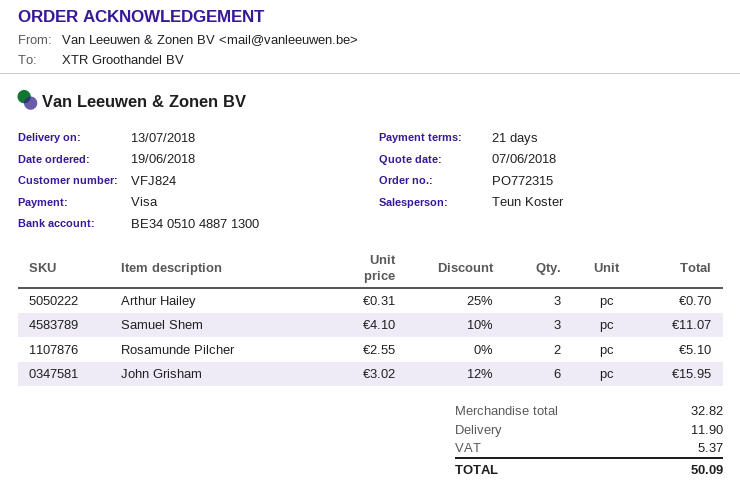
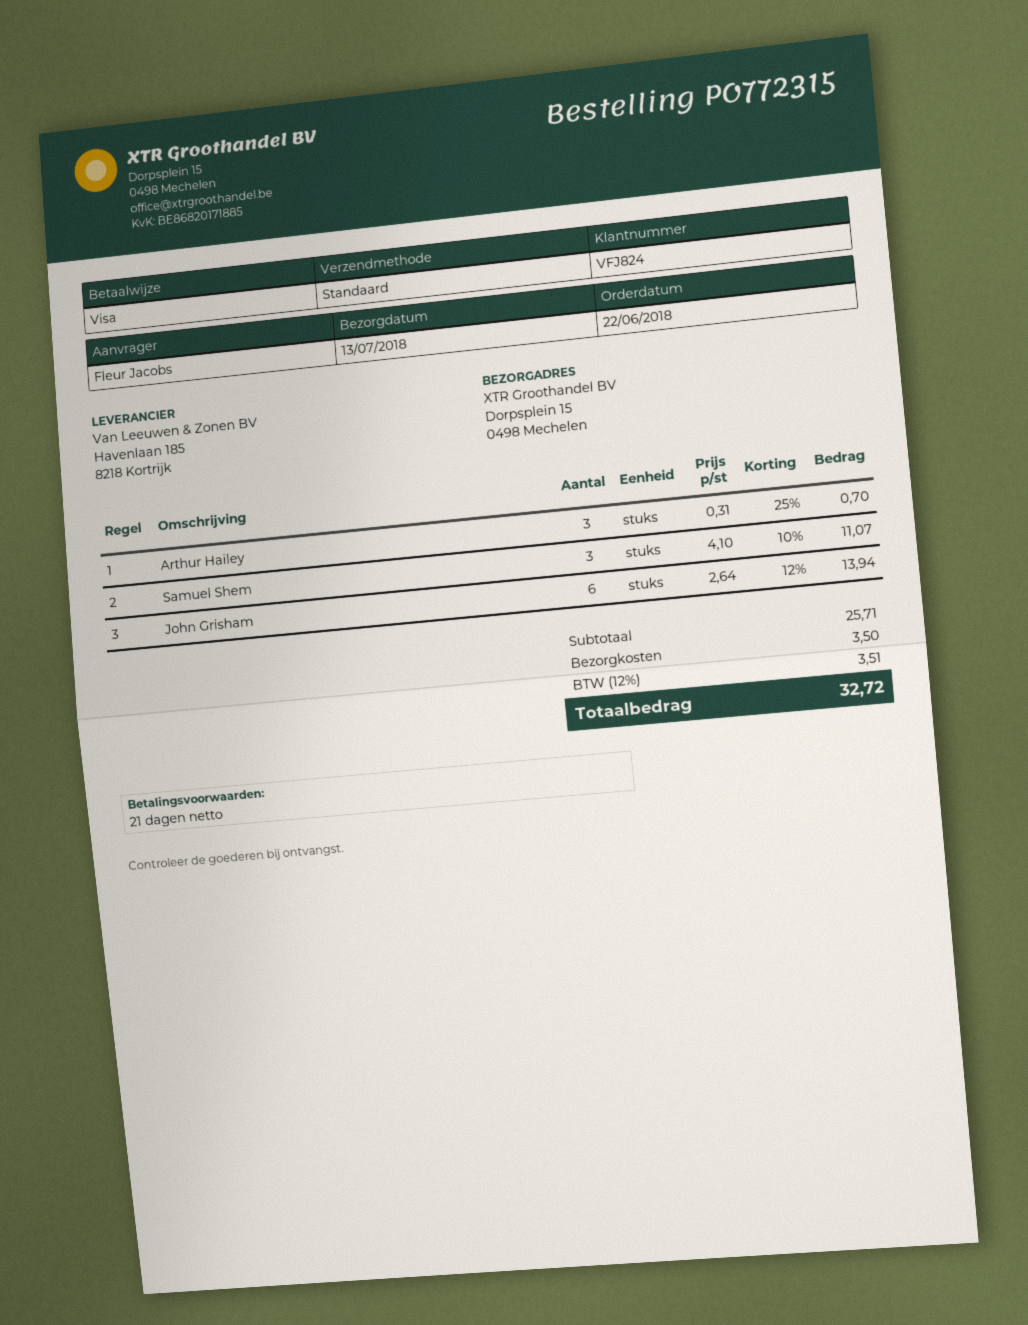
order date: 2018-06-19 -> 2018-06-22
Rosamunde Pilcher: 2 x 2.55 = 5.10 -> none
John Grisham: 6 x 3.02 - 12% = 15.95 -> 6 x 2.64 - 12% = 13.94
subtotal: 32.82 -> 25.71
shipping: 11.90 -> 3.50
tax: 5.37 -> 3.51
total: 50.09 -> 32.72

